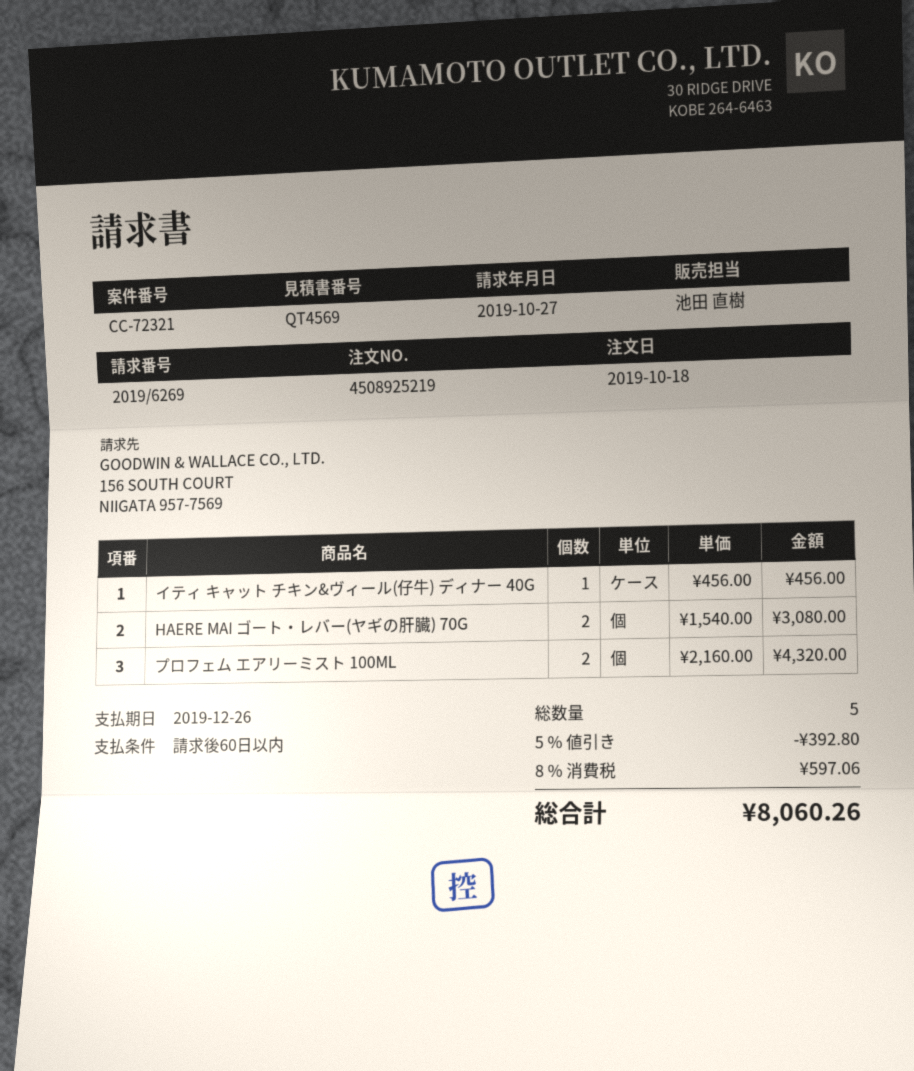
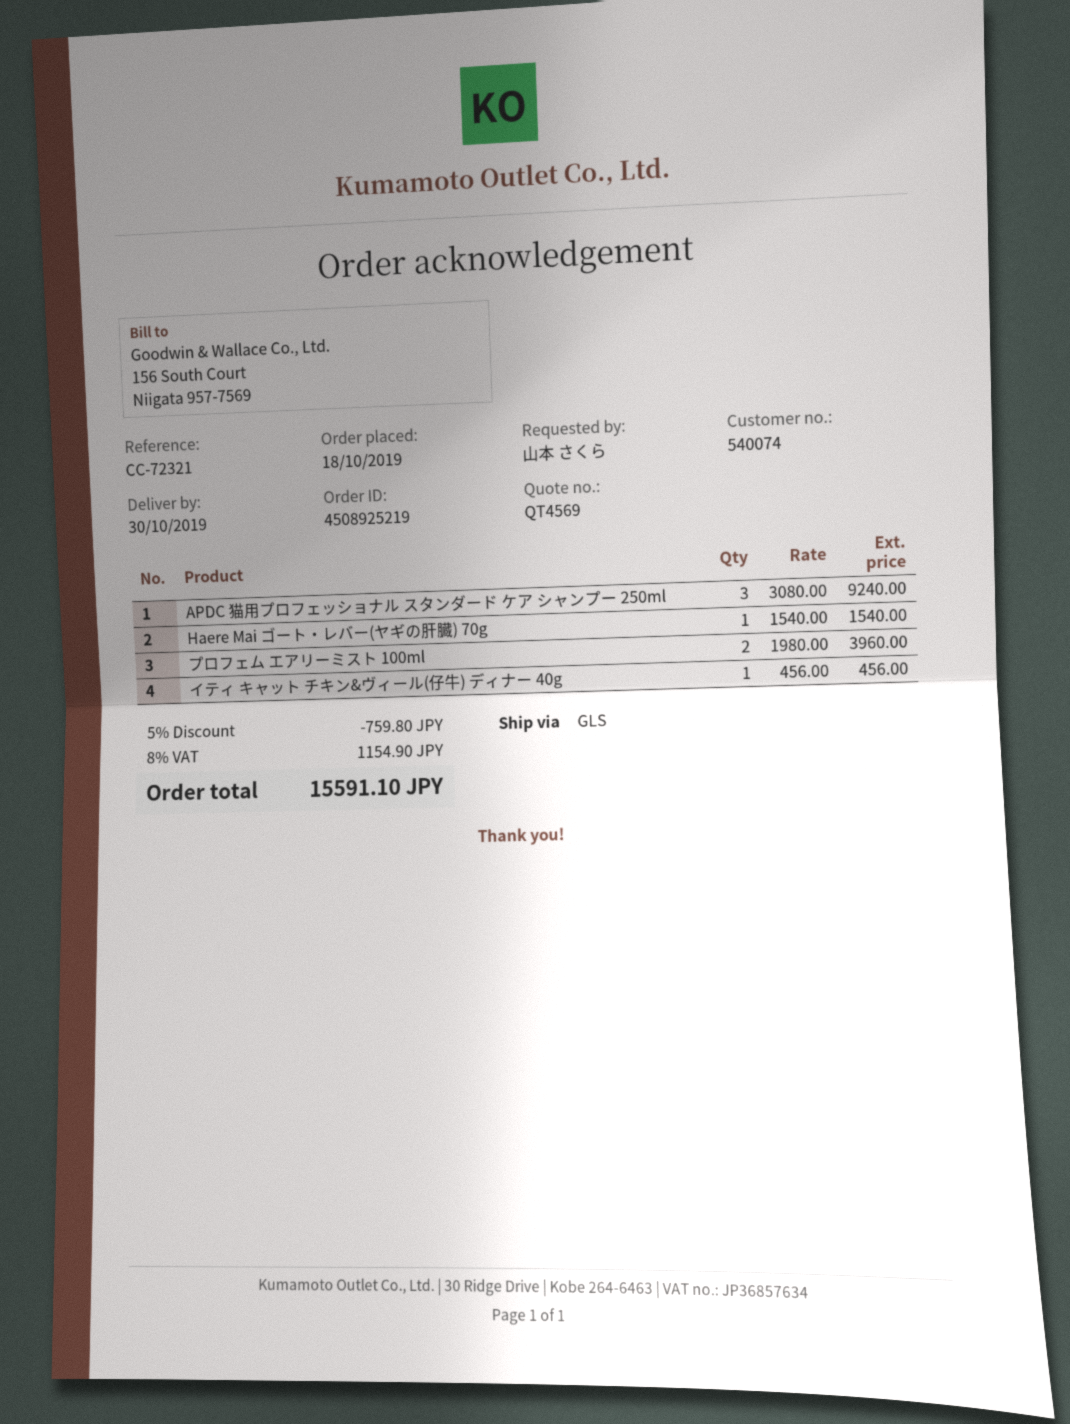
HAERE MAI ゴート・レバー(ヤギの肝臓) 70G: 2 x 1540.00 = 3080.00 -> 1 x 1540.00 = 1540.00
プロフェム エアリーミスト 100ML: 2 x 2160.00 = 4320.00 -> 2 x 1980.00 = 3960.00
APDC 猫用プロフェッショナル スタンダード ケア シャンプー 250ml: none -> 3 x 3080.00 = 9240.00
discount: 5% = 392.80 -> 5% = 759.80
tax: 8% = 597.06 -> 8% = 1154.90
total: 8060.26 -> 15591.10

